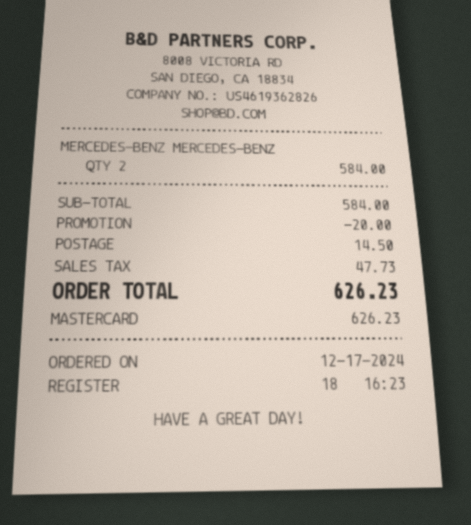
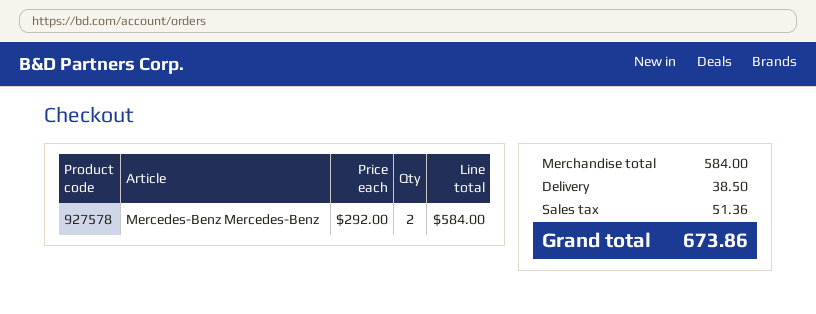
discount: 20.00 -> none
shipping: 14.50 -> 38.50
tax: 47.73 -> 51.36
total: 626.23 -> 673.86

